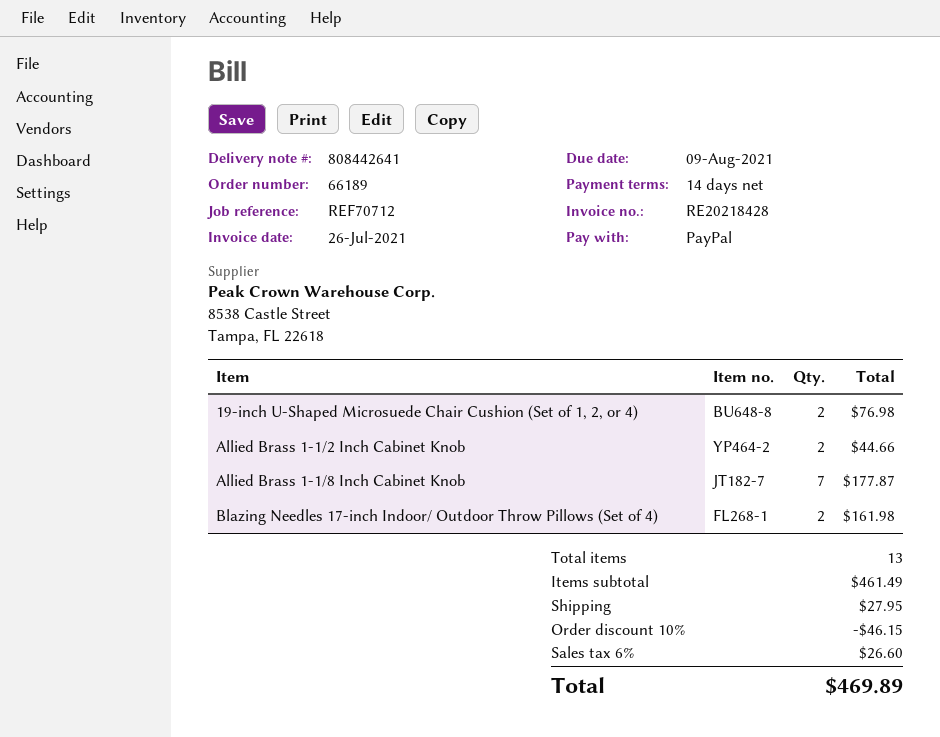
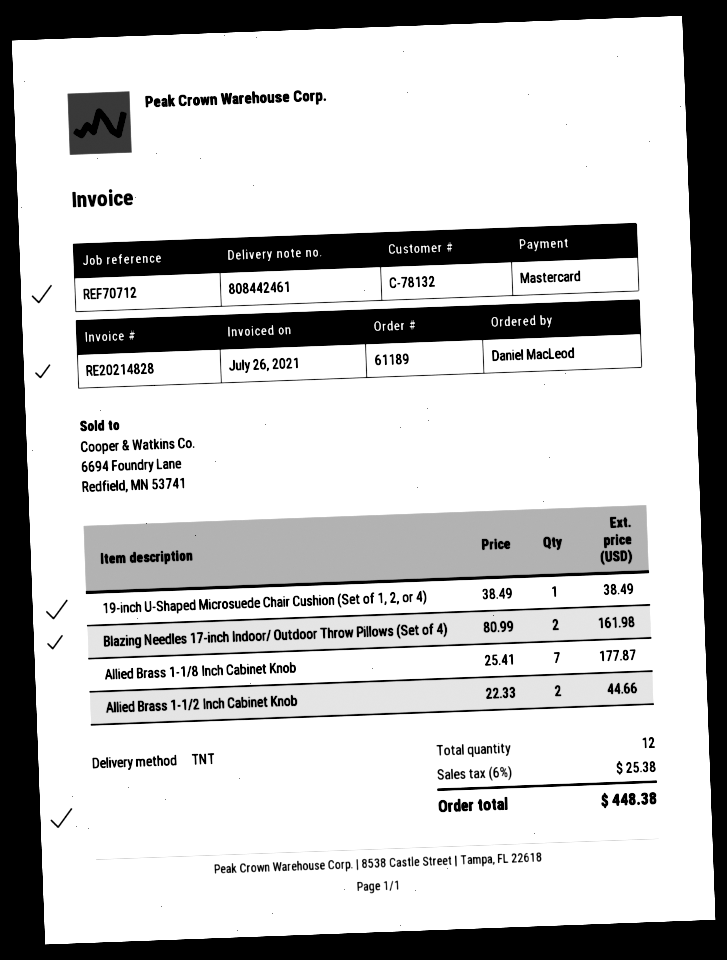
order number: 66189 -> 61189
delivery note number: 808442641 -> 808442461
invoice number: RE20218428 -> RE20214828
payment method: PayPal -> Mastercard
19-inch U-Shaped Microsuede Chair Cushion (Set of 1, 2, or 4): 2 for 76.98 -> 1 for 38.49
total quantity: 13 -> 12
discount: 10% = 46.15 -> none
shipping: 27.95 -> none
tax: 6% = 26.60 -> 6% = 25.38
total: 469.89 -> 448.38

